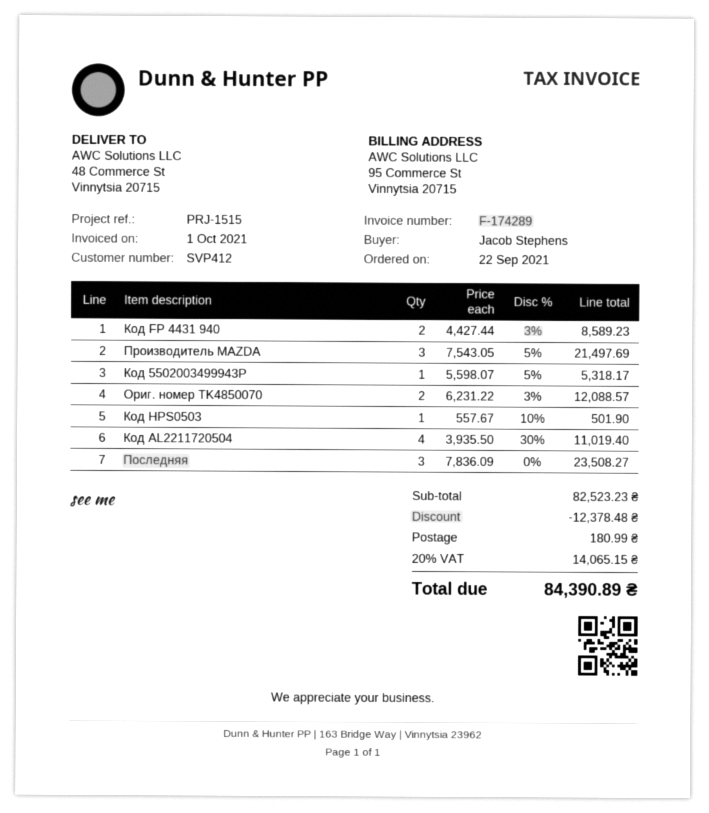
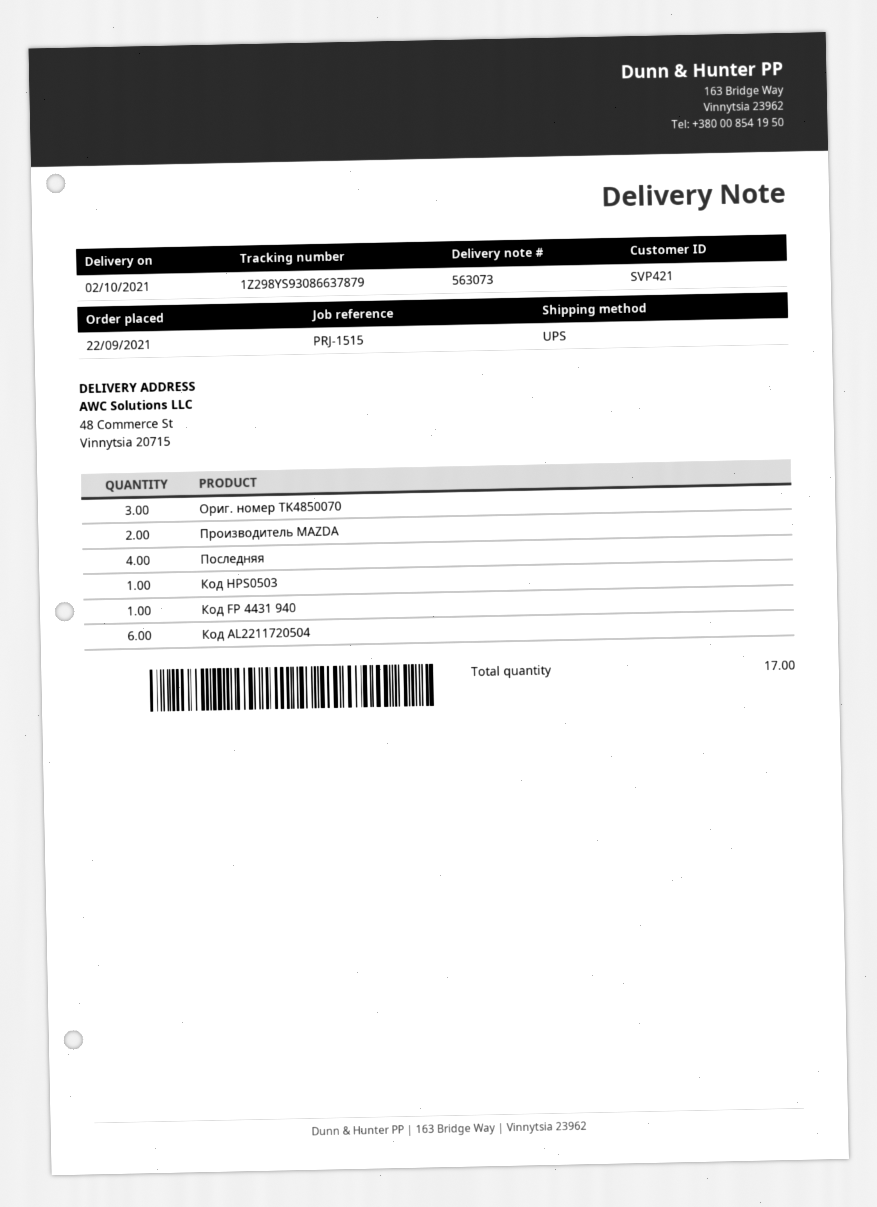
customer number: SVP412 -> SVP421
Код FP 4431 940: 2 -> 1
Производитель MAZDA: 3 -> 2
Код 5502003499943P: 1 -> none
Ориг. номер TK4850070: 2 -> 3
Код AL2211720504: 4 -> 6
Последняя: 3 -> 4

